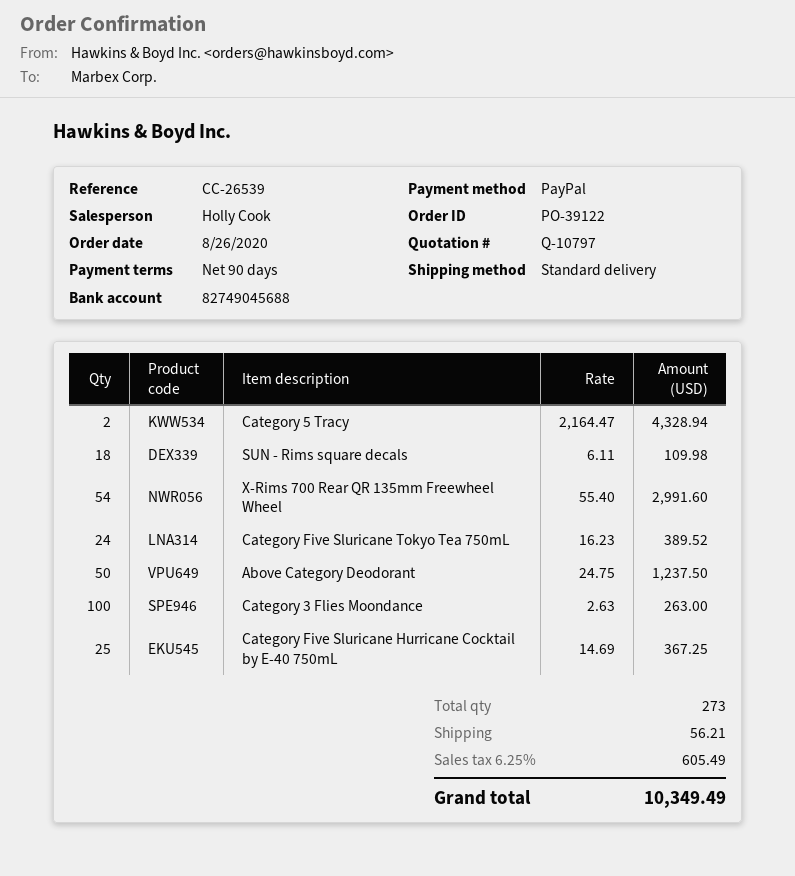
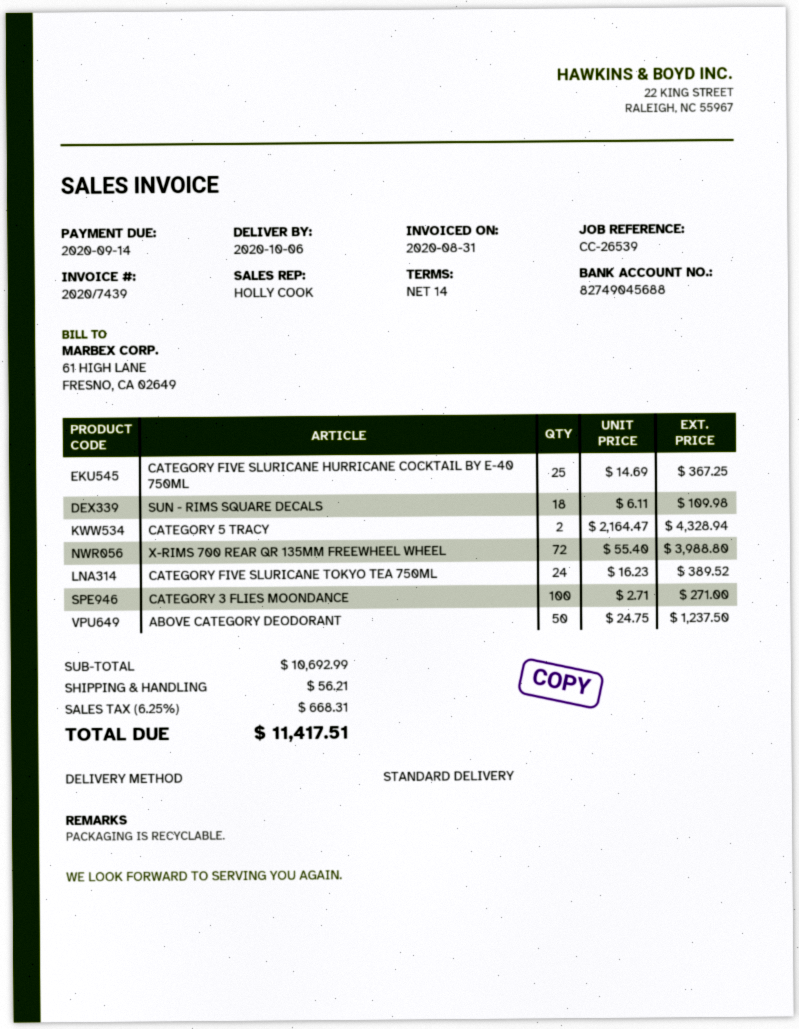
payment terms: 90 days -> 14 days
X-Rims 700 Rear QR 135mm Freewheel Wheel: 54 x 55.40 = 2991.60 -> 72 x 55.40 = 3988.80
Category 3 Flies Moondance: 100 x 2.63 = 263.00 -> 100 x 2.71 = 271.00
tax: 6.25% = 605.49 -> 6.25% = 668.31
total: 10349.49 -> 11417.51

